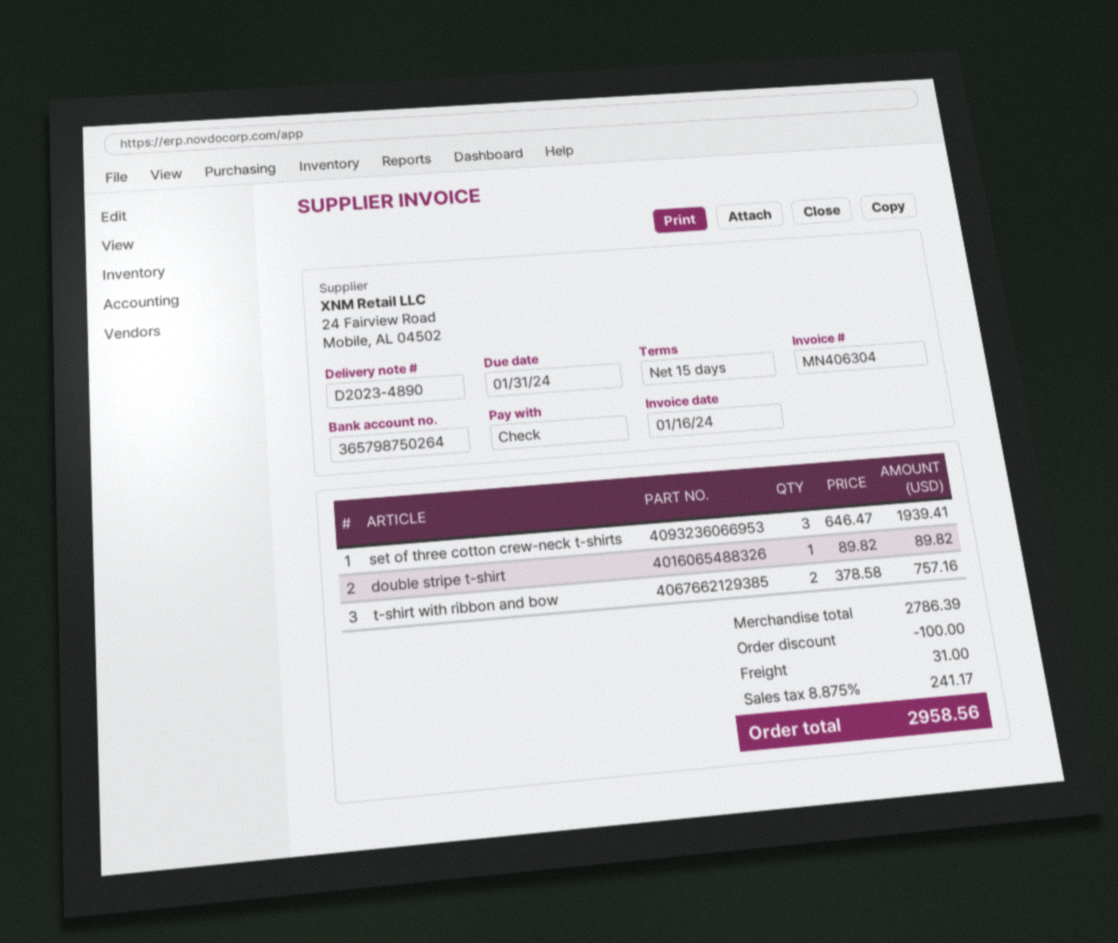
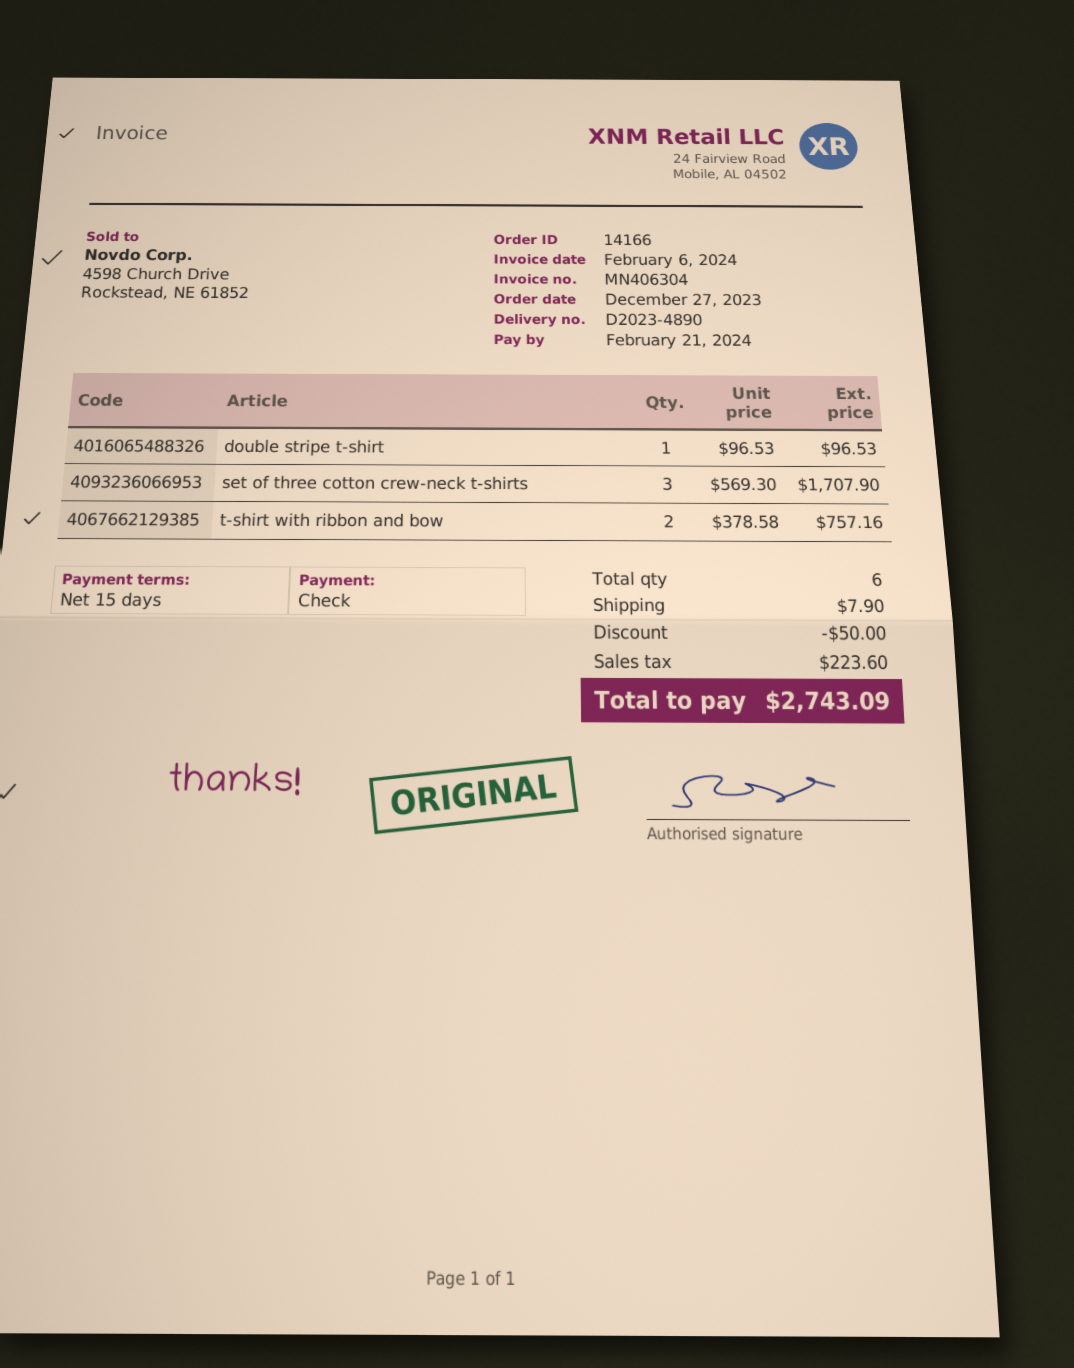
invoice date: 2024-01-16 -> 2024-02-06
due date: 2024-01-31 -> 2024-02-21
set of three cotton crew-neck t-shirts: 3 x 646.47 = 1939.41 -> 3 x 569.30 = 1707.90
double stripe t-shirt: 1 x 89.82 = 89.82 -> 1 x 96.53 = 96.53
discount: 100.00 -> 50.00
shipping: 31.00 -> 7.90
tax: 241.17 -> 223.60
total: 2958.56 -> 2743.09

